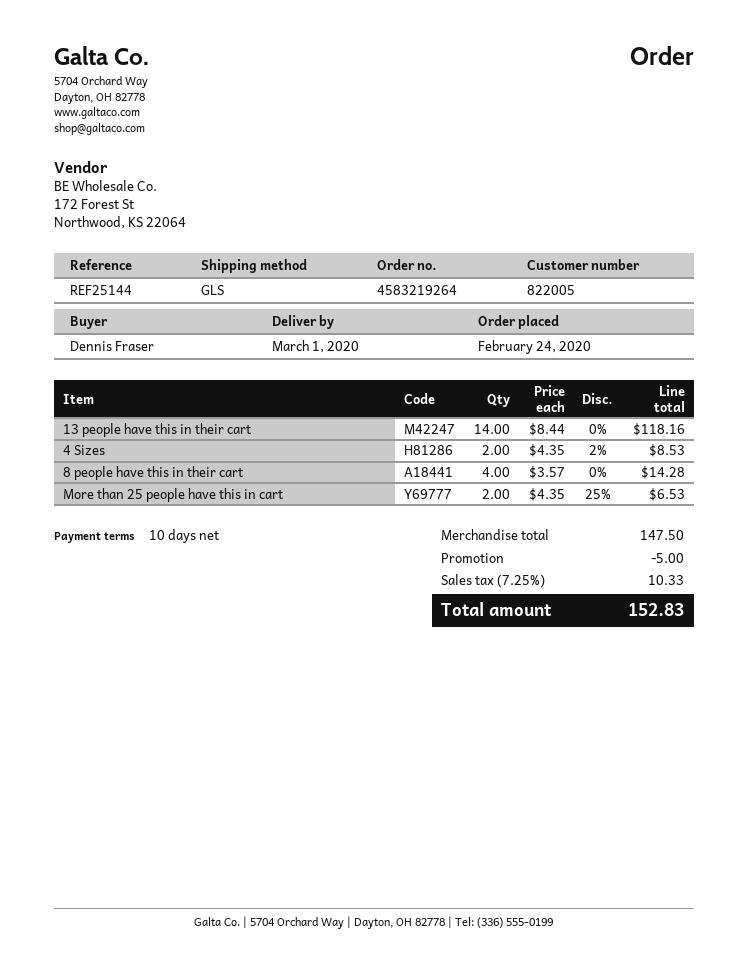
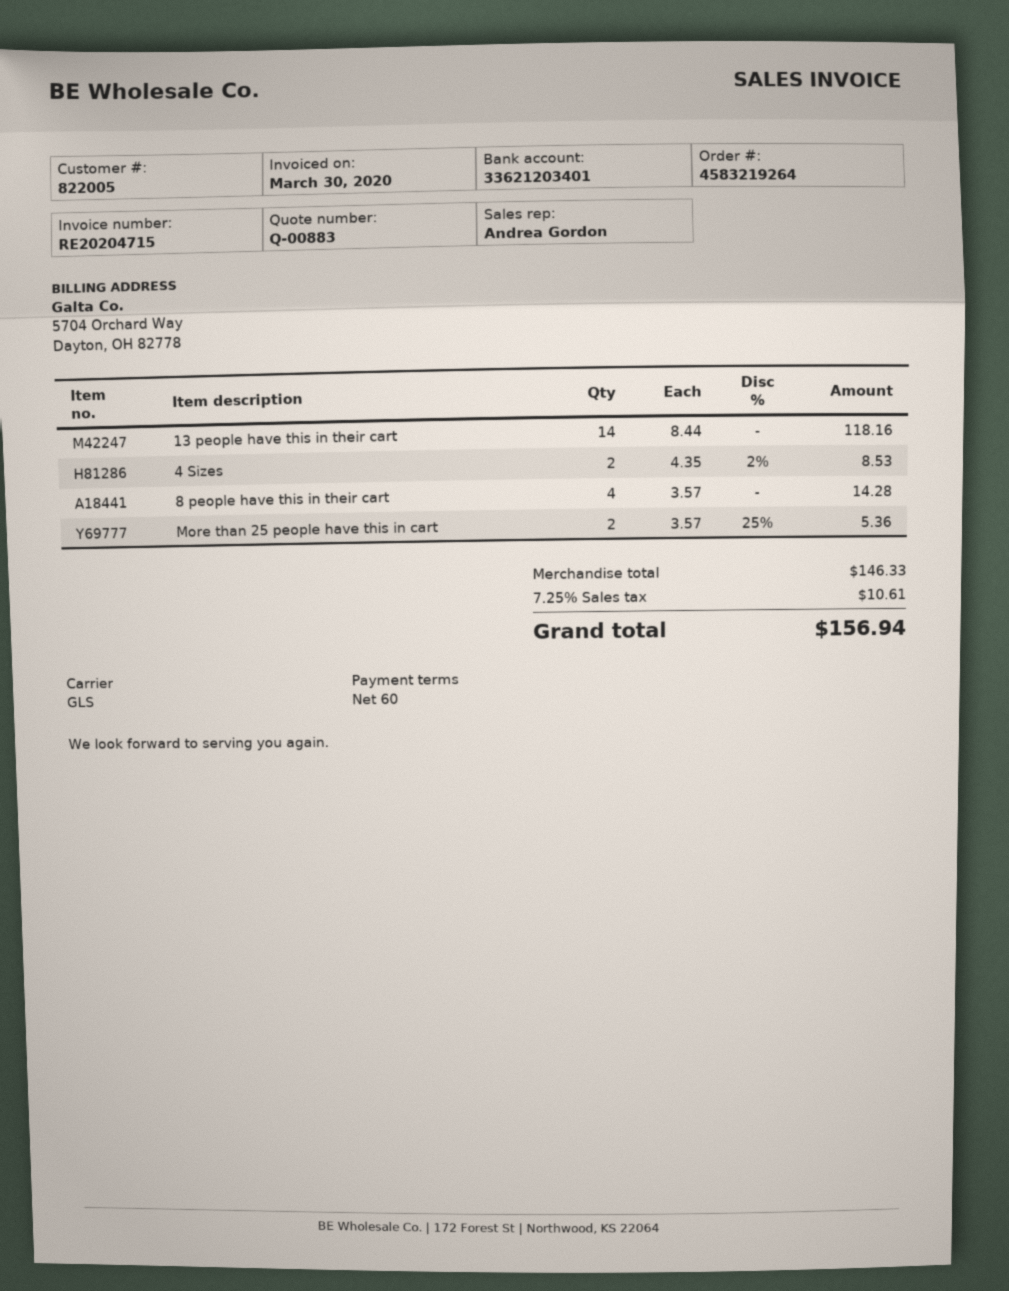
payment terms: 10 days -> 60 days
More than 25 people have this in cart: 2 x 4.35 - 25% = 6.53 -> 2 x 3.57 - 25% = 5.36
subtotal: 147.50 -> 146.33
discount: 5.00 -> none
tax: 7.25% = 10.33 -> 7.25% = 10.61
total: 152.83 -> 156.94

